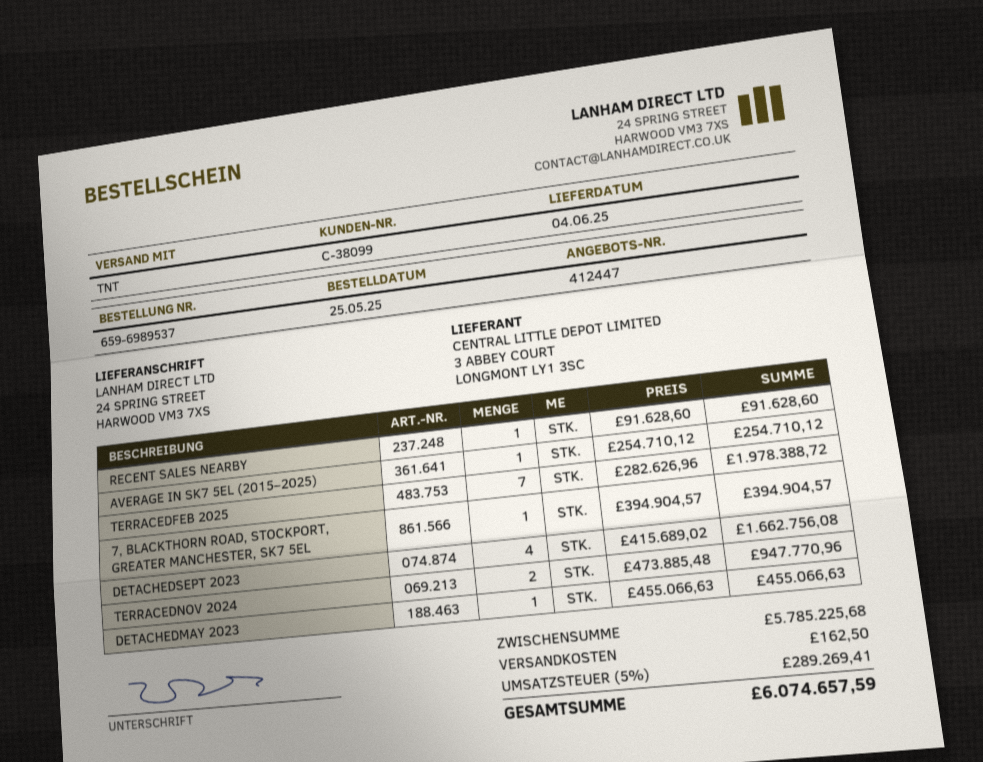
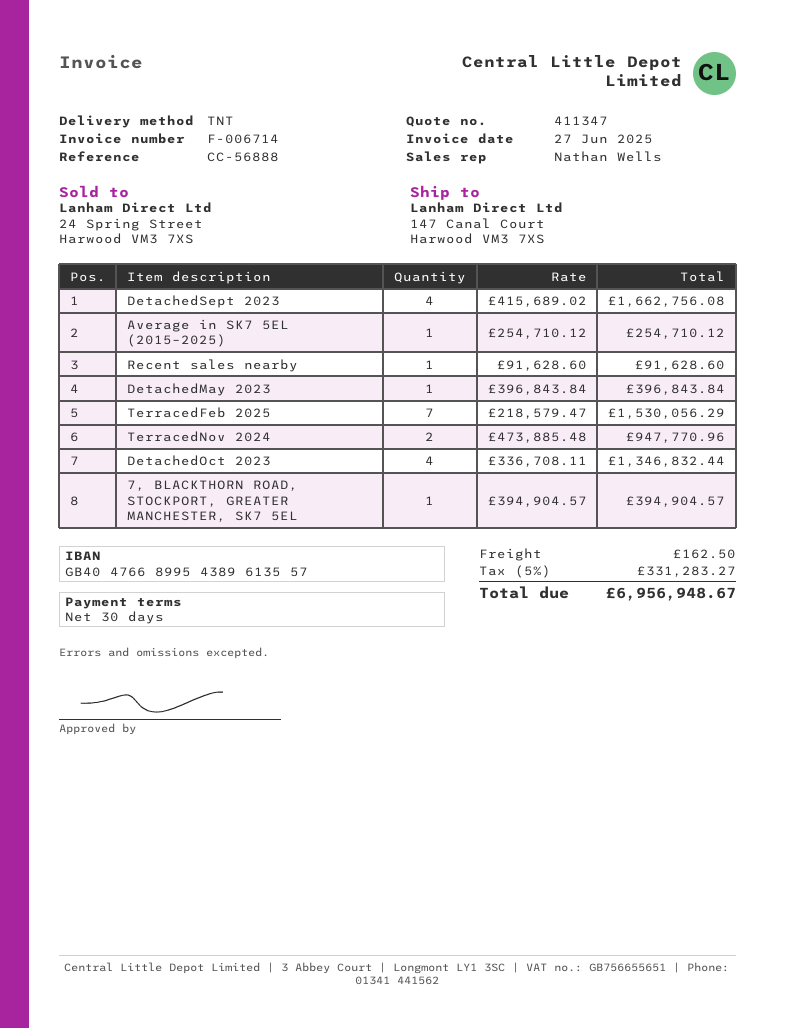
quote number: 412447 -> 411347
ship to: 24 SPRING STREET, HARWOOD VM3 7XS -> 147 Canal Court, Harwood VM3 7XS
TERRACEDFEB 2025: 7 x 282626.96 = 1978388.72 -> 7 x 218579.47 = 1530056.29
DETACHEDMAY 2023: 1 x 455066.63 = 455066.63 -> 1 x 396843.84 = 396843.84
DetachedOct 2023: none -> 4 x 336708.11 = 1346832.44
tax: 5% = 289269.41 -> 5% = 331283.27
total: 6074657.59 -> 6956948.67

